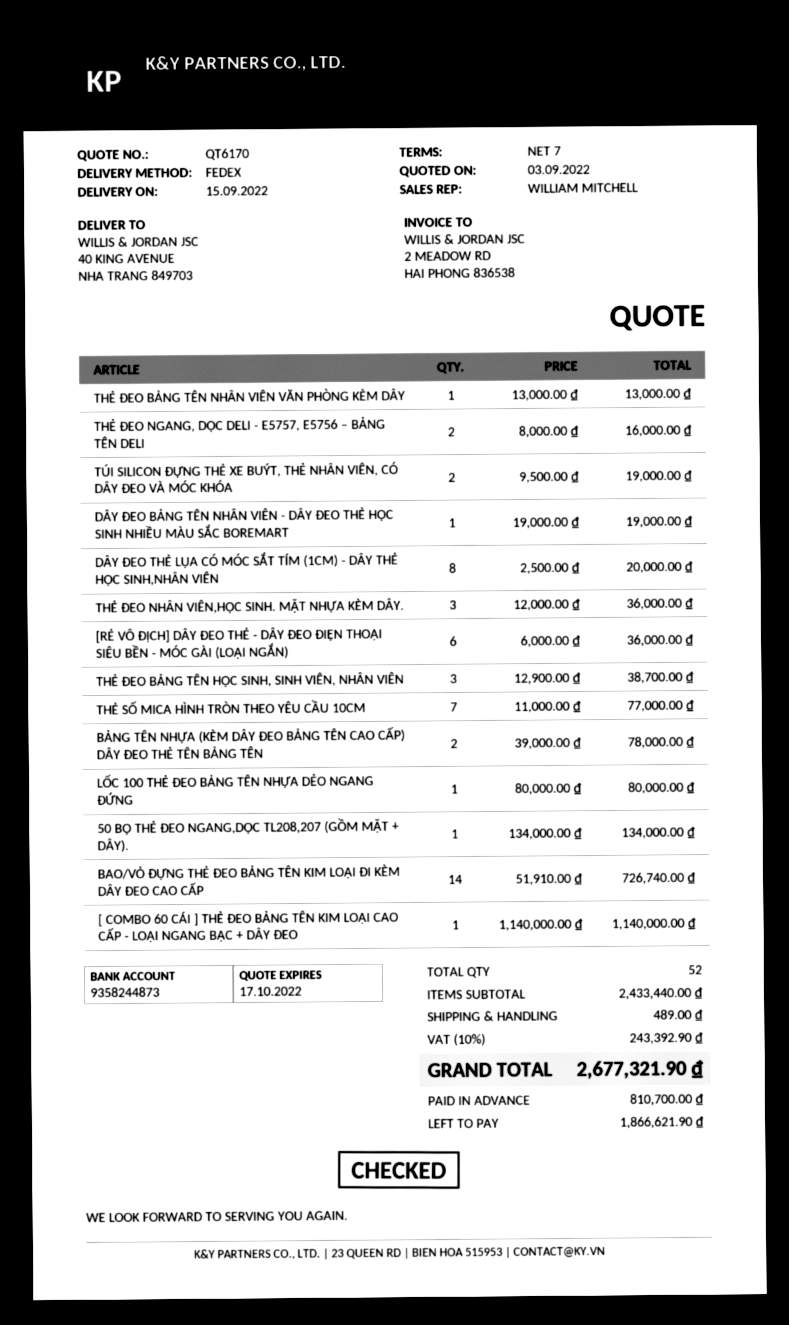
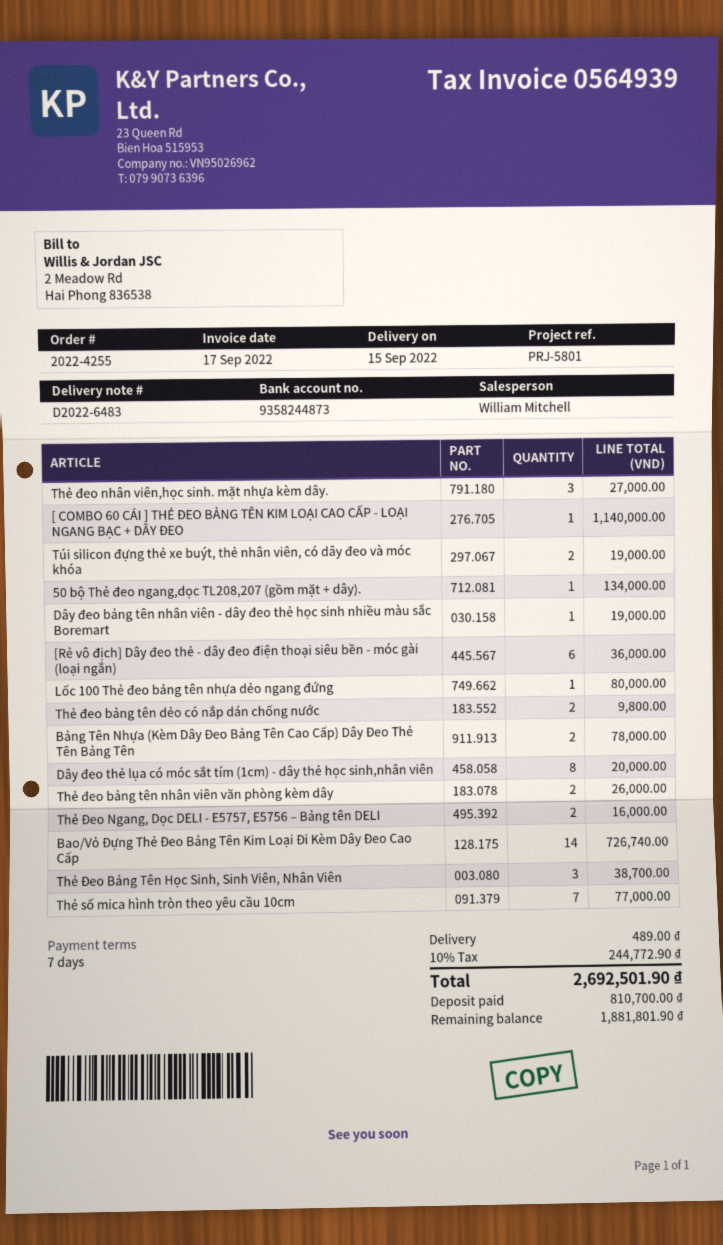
THẺ ĐEO BẢNG TÊN NHÂN VIÊN VĂN PHÒNG KÈM DÂY: 1 for 13000.00 -> 2 for 26000.00
THẺ ĐEO NHÂN VIÊN,HỌC SINH. MẶT NHỰA KÈM DÂY.: 3 for 36000.00 -> 3 for 27000.00
Thẻ đeo bảng tên dẻo có nắp dán chống nước: none -> 2 for 9800.00
tax: 10% = 243392.90 -> 10% = 244772.90
total: 2677321.90 -> 2692501.90
balance: 1866621.90 -> 1881801.90

